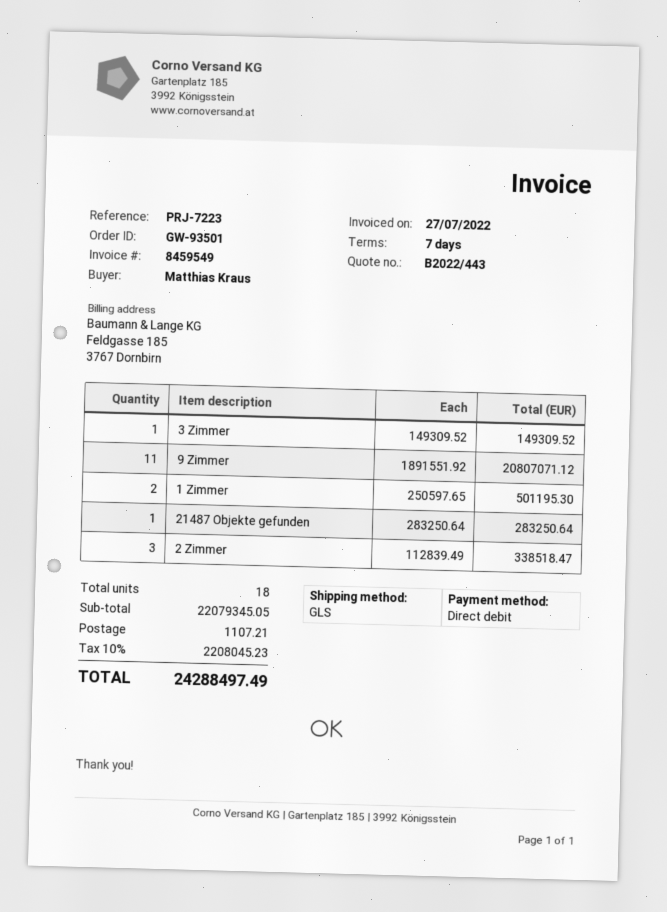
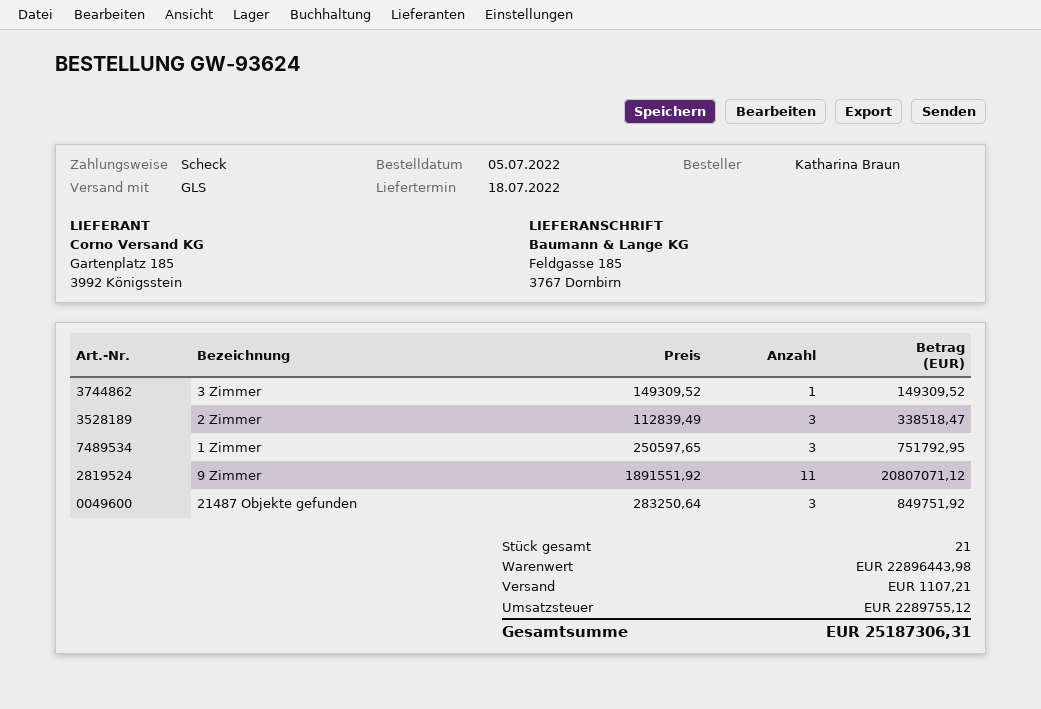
order number: GW-93501 -> GW-93624
ordered by: Matthias Kraus -> Katharina Braun
payment method: direct debit -> cheque
1 Zimmer: 2 x 250597.65 = 501195.30 -> 3 x 250597.65 = 751792.95
21487 Objekte gefunden: 1 x 283250.64 = 283250.64 -> 3 x 283250.64 = 849751.92
total quantity: 18 -> 21
subtotal: 22079345.05 -> 22896443.98
tax: 2208045.23 -> 2289755.12
total: 24288497.49 -> 25187306.31

